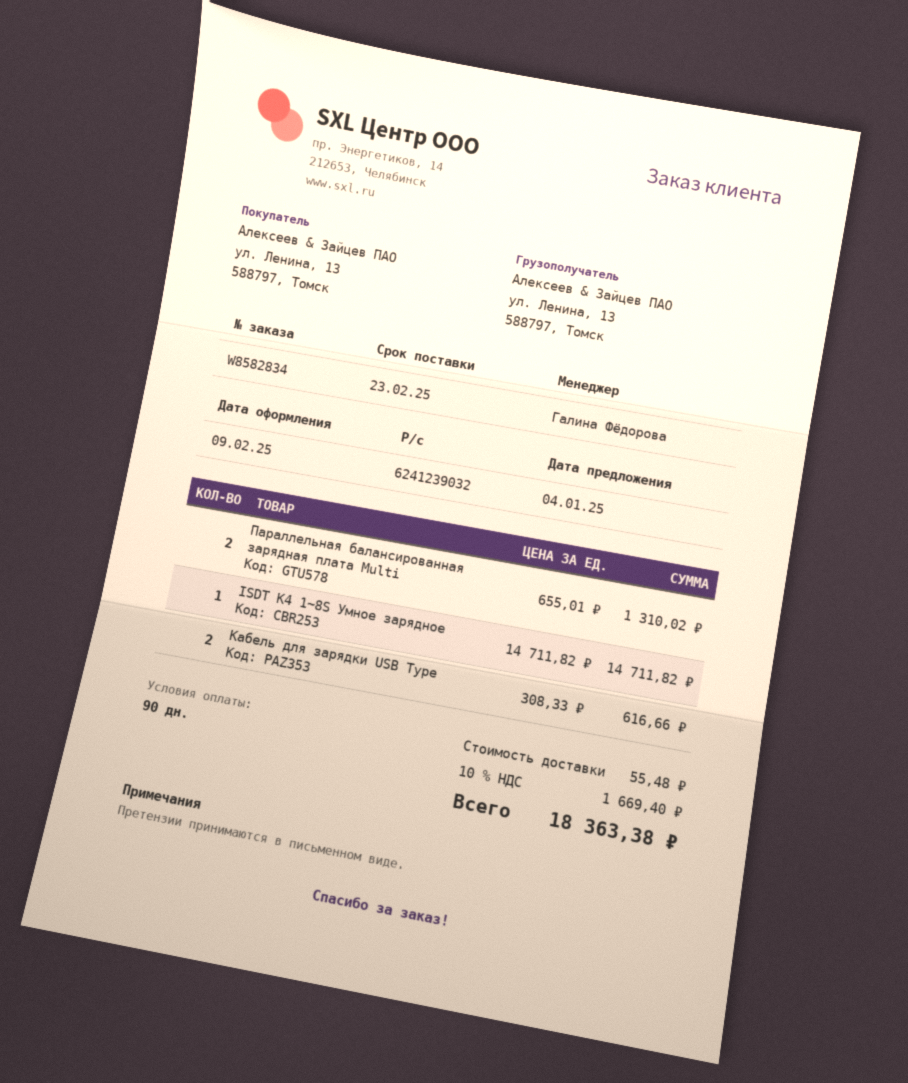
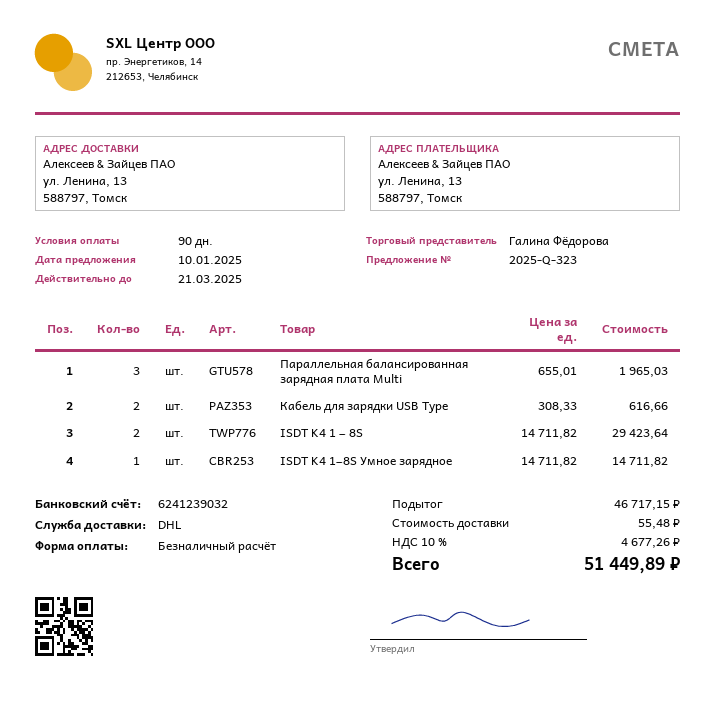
quote date: 2025-01-04 -> 2025-01-10
Параллельная балансированная зарядная плата Multi: 2 x 655.01 = 1310.02 -> 3 x 655.01 = 1965.03
ISDT K4 1 ~ 8S: none -> 2 x 14711.82 = 29423.64
tax: 10% = 1669.40 -> 10% = 4677.26
total: 18363.38 -> 51449.89

